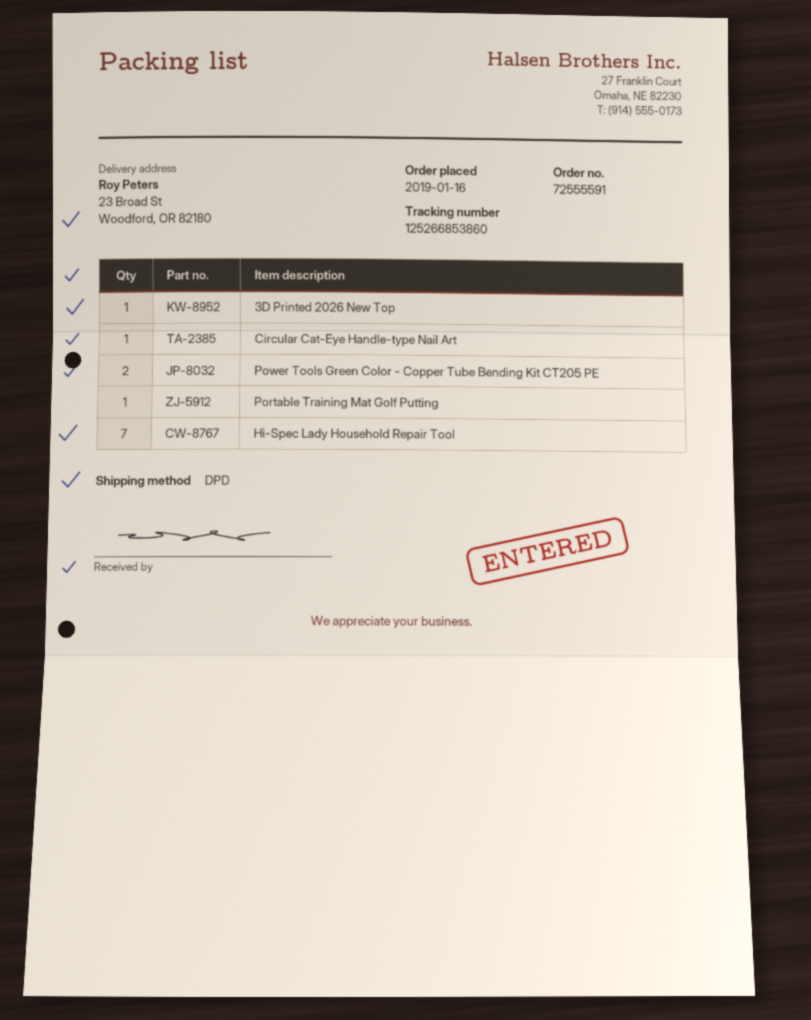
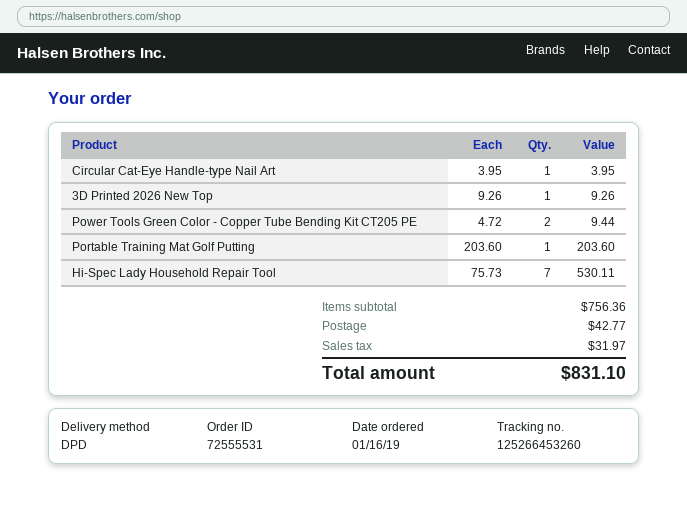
order number: 72555591 -> 72555531
tracking number: 125266853860 -> 125266453260

